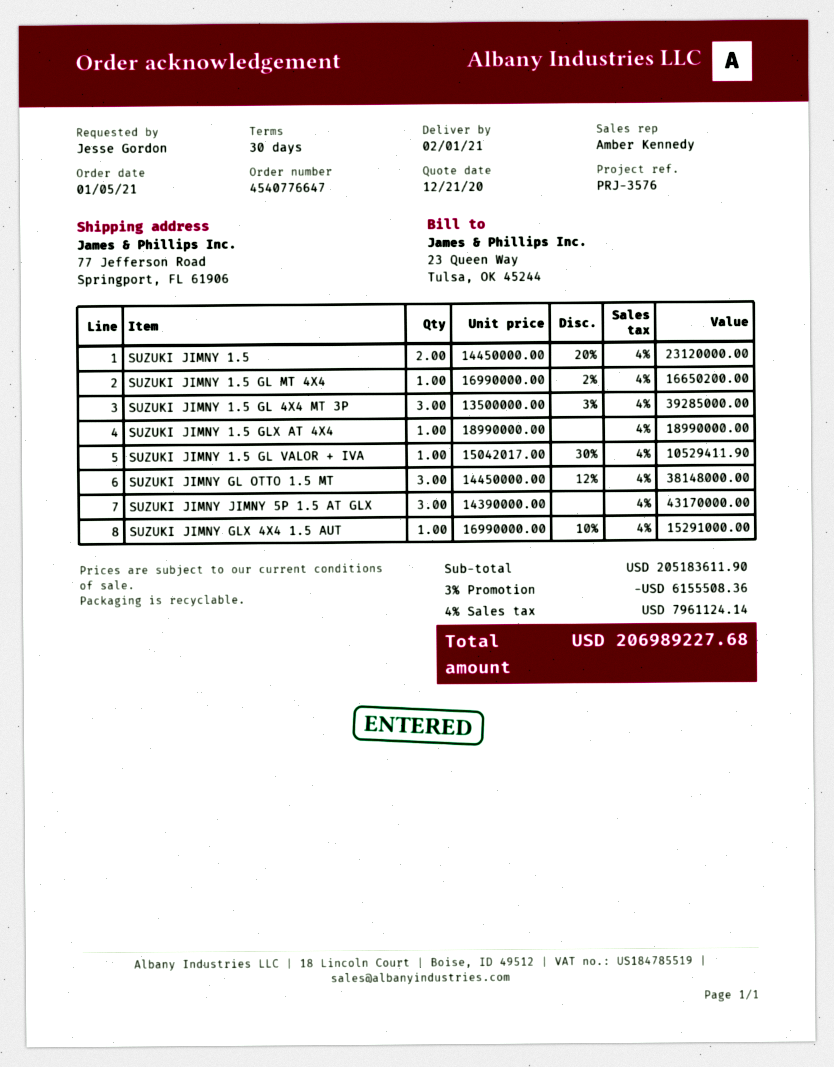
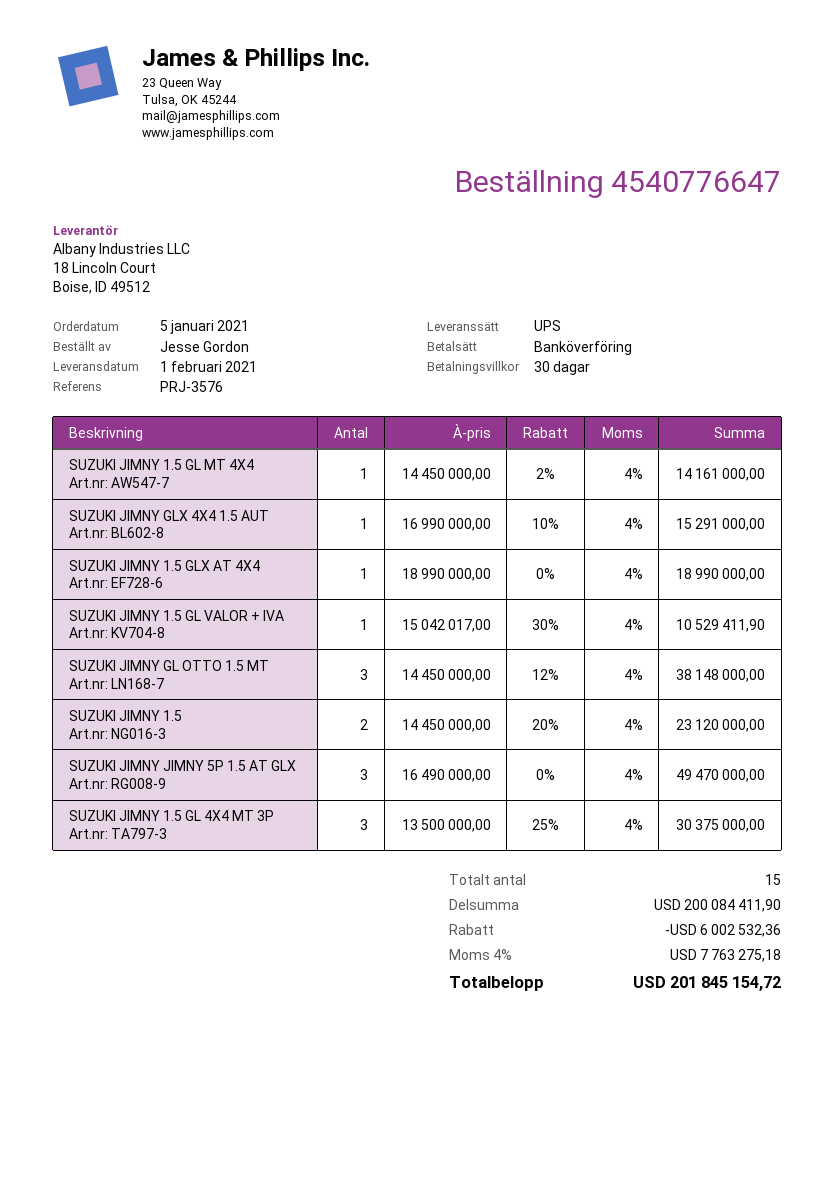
SUZUKI JIMNY 1.5 GL MT 4X4: 1 x 16990000.00 - 2% = 16650200.00 -> 1 x 14450000.00 - 2% = 14161000.00
SUZUKI JIMNY 1.5 GL 4X4 MT 3P: 3 x 13500000.00 - 3% = 39285000.00 -> 3 x 13500000.00 - 25% = 30375000.00
SUZUKI JIMNY JIMNY 5P 1.5 AT GLX: 3 x 14390000.00 = 43170000.00 -> 3 x 16490000.00 = 49470000.00
subtotal: 205183611.90 -> 200084411.90
discount: 6155508.36 -> 6002532.36
tax: 4% = 7961124.14 -> 4% = 7763275.18
total: 206989227.68 -> 201845154.72

